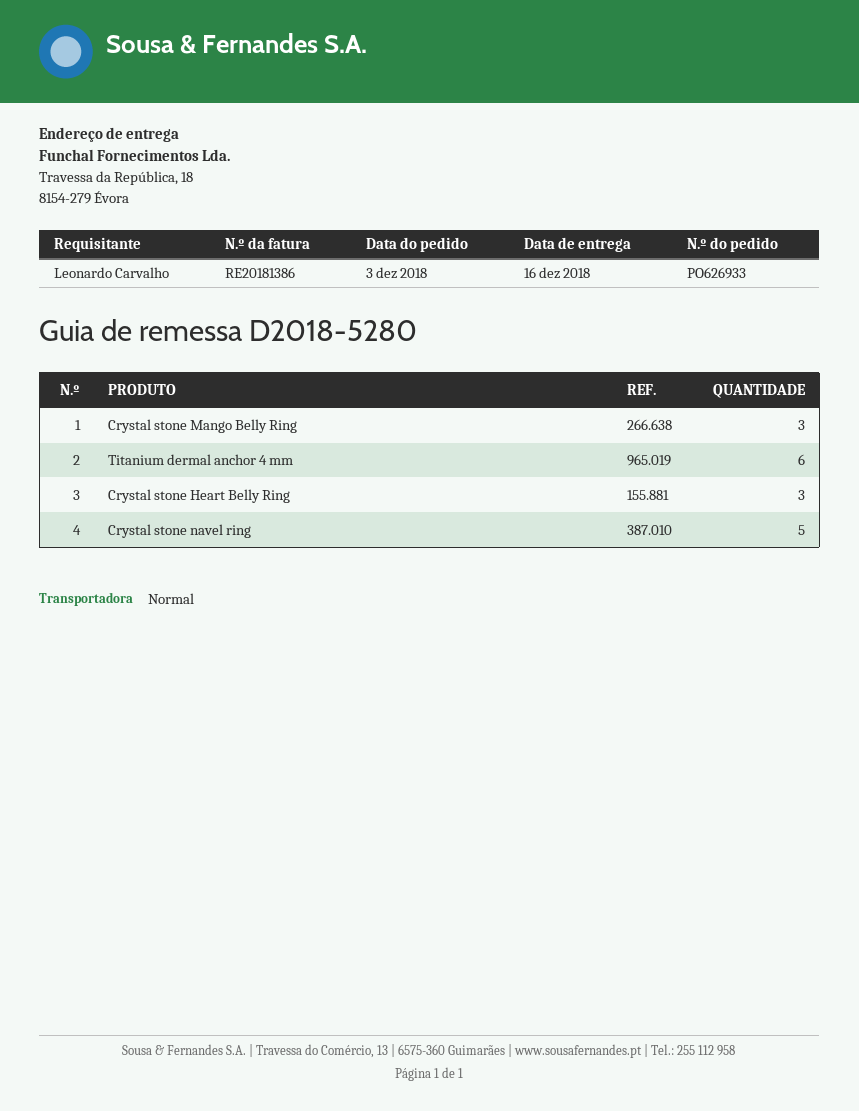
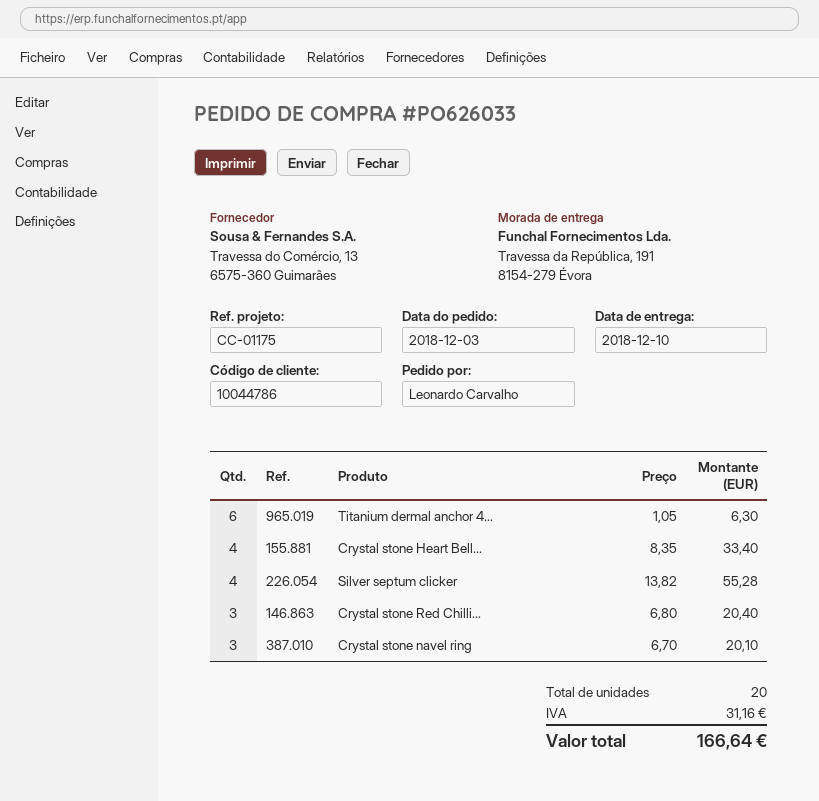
order number: PO626933 -> PO626033
delivery date: 2018-12-16 -> 2018-12-10
ship to: Travessa da República, 18, 8154-279 Évora -> Travessa da República, 191, 8154-279 Évora
Crystal stone Mango Belly Ring: 3 -> none
Crystal stone Heart Belly Ring: 3 -> 4
Crystal stone navel ring: 5 -> 3
Silver septum clicker: none -> 4
Crystal stone Red Chilli...: none -> 3

